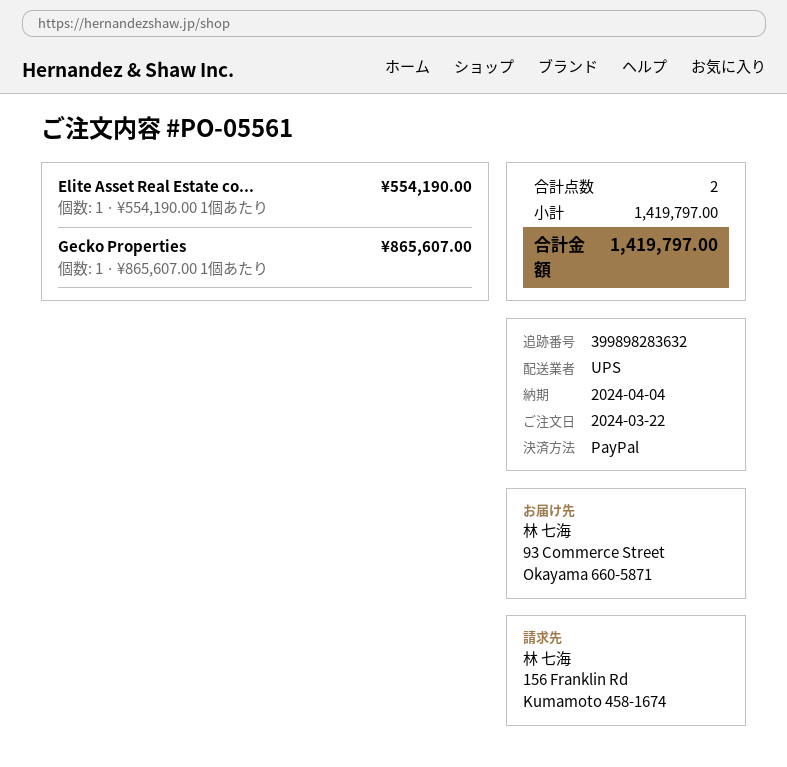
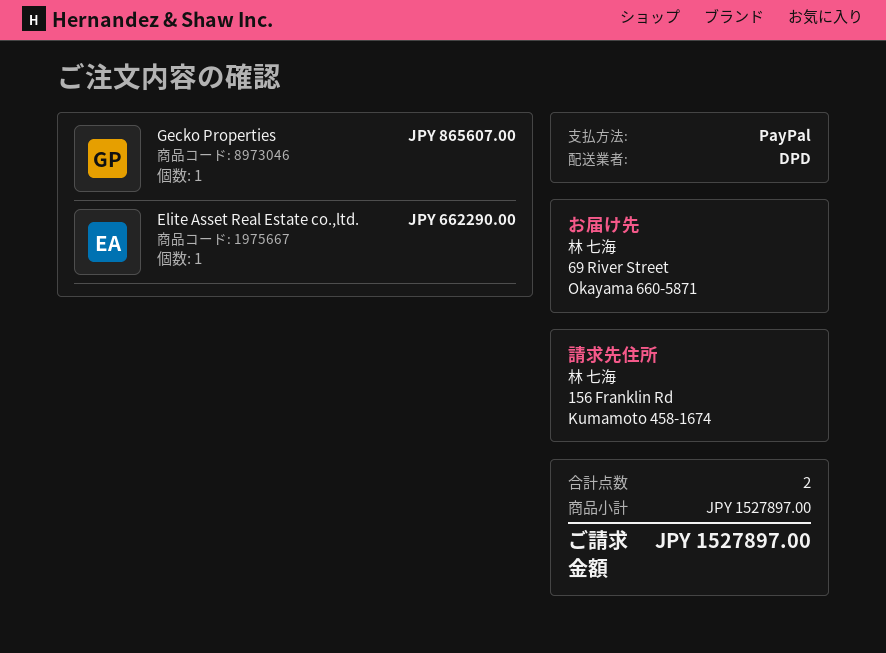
shipping method: UPS -> DPD
ship to: 93 Commerce Street, Okayama 660-5871 -> 69 River Street, Okayama 660-5871
Elite Asset Real Estate co...: 1 for 554190.00 -> 1 for 662290.00
subtotal: 1419797.00 -> 1527897.00
total: 1419797.00 -> 1527897.00

